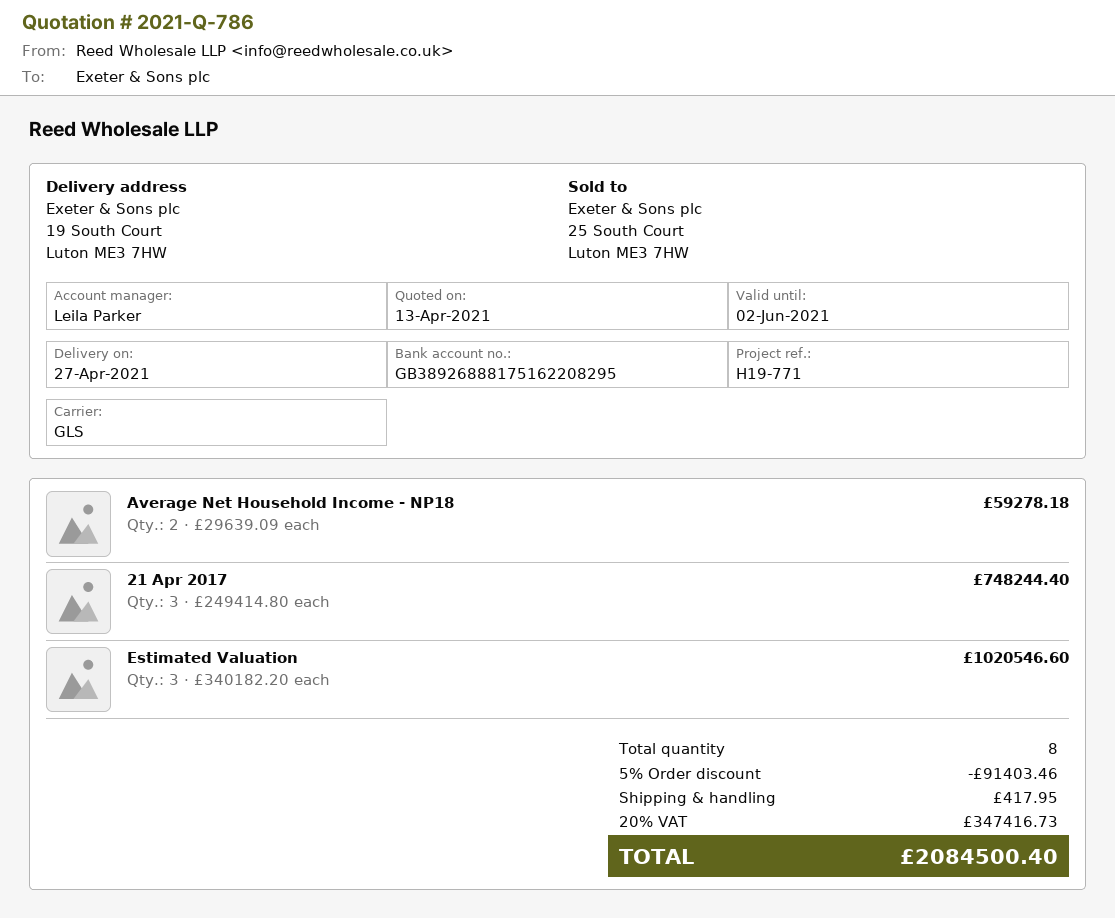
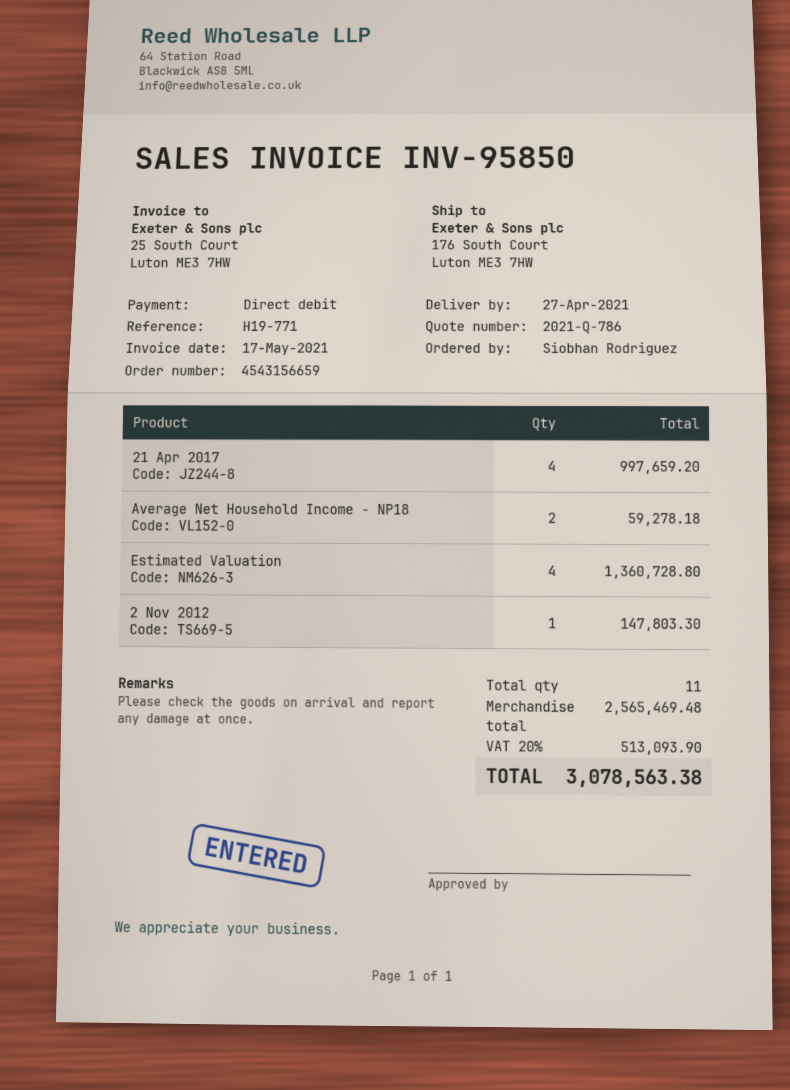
ship to: 19 South Court, Luton ME3 7HW -> 176 South Court, Luton ME3 7HW
21 Apr 2017: 3 for 748244.40 -> 4 for 997659.20
Estimated Valuation: 3 for 1020546.60 -> 4 for 1360728.80
2 Nov 2012: none -> 1 for 147803.30
total quantity: 8 -> 11
discount: 5% = 91403.46 -> none
shipping: 417.95 -> none
tax: 20% = 347416.73 -> 20% = 513093.90
total: 2084500.40 -> 3078563.38

